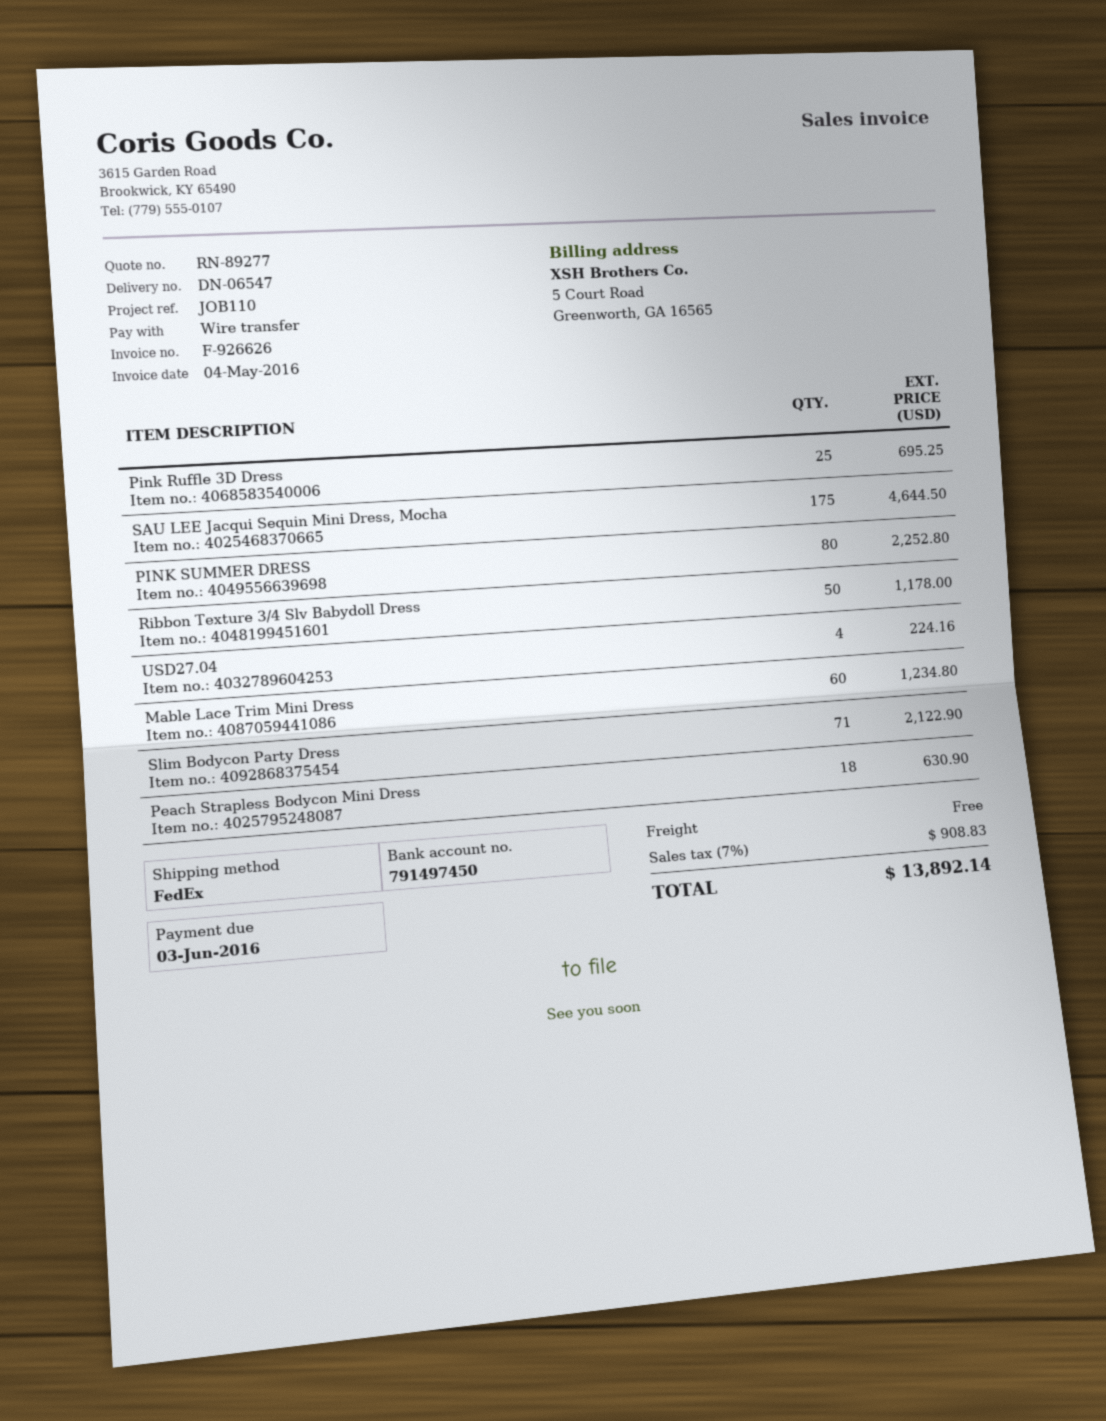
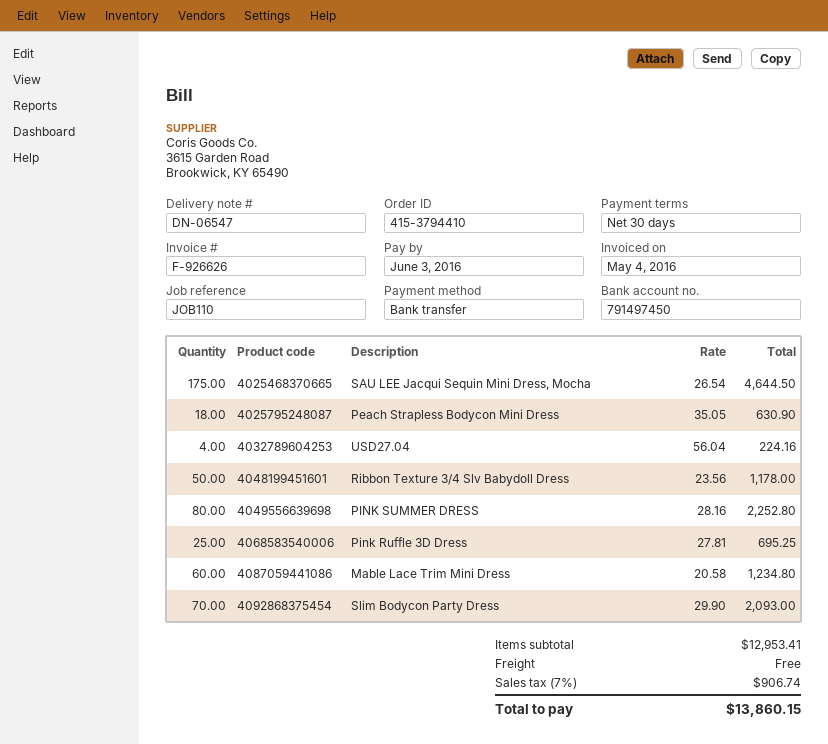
Slim Bodycon Party Dress: 71 for 2122.90 -> 70 for 2093.00
tax: 7% = 908.83 -> 7% = 906.74
total: 13892.14 -> 13860.15

